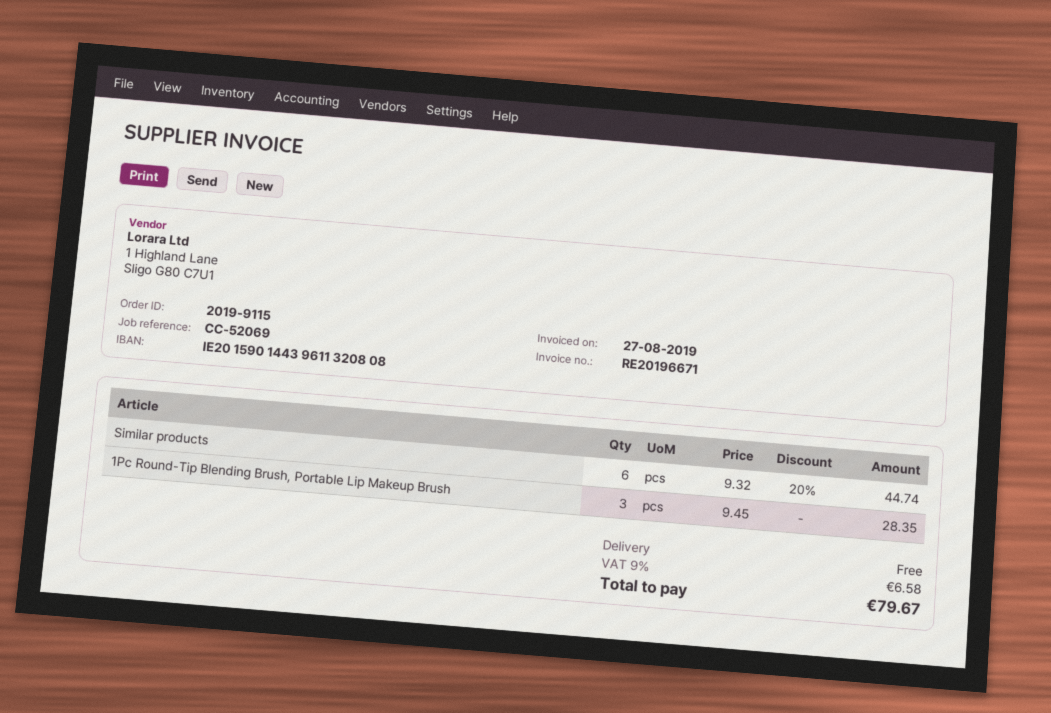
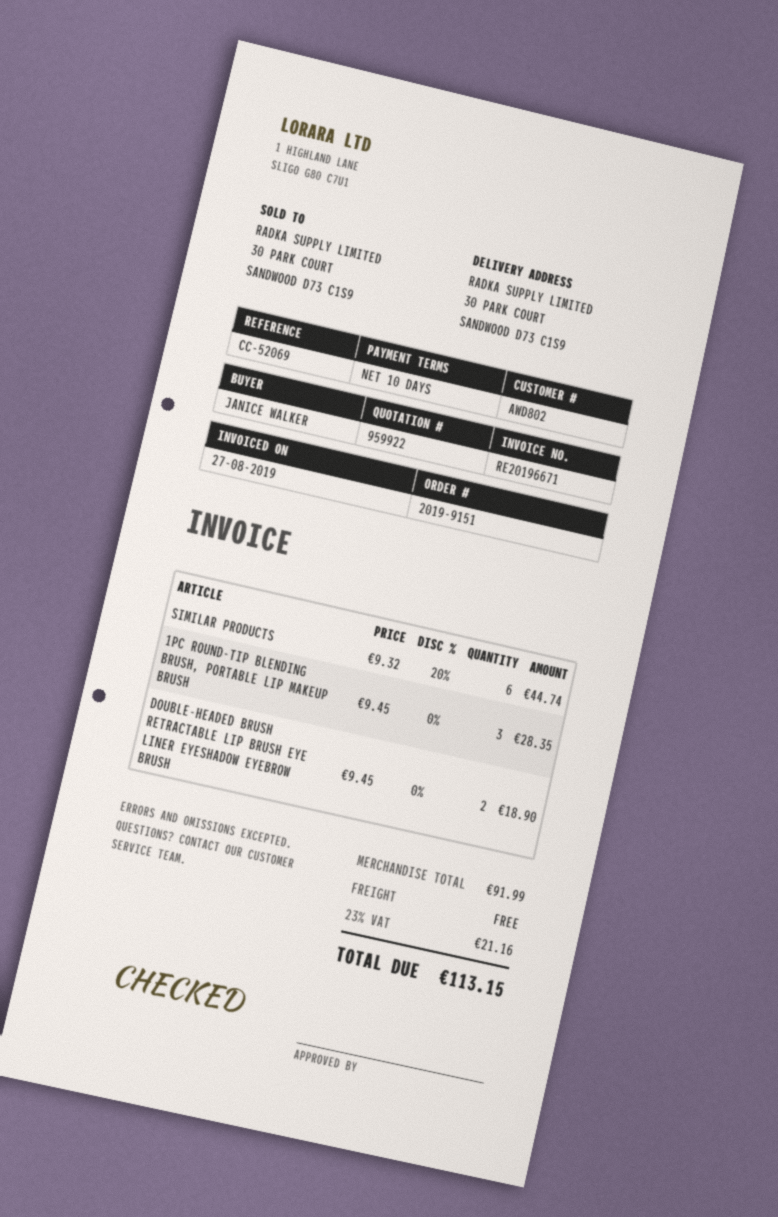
order number: 2019-9115 -> 2019-9151
DOUBLE-HEADED BRUSH RETRACTABLE LIP BRUSH EYE LINER EYESHADOW EYEBROW BRUSH: none -> 2 x 9.45 = 18.90
tax: 9% = 6.58 -> 23% = 21.16
total: 79.67 -> 113.15

